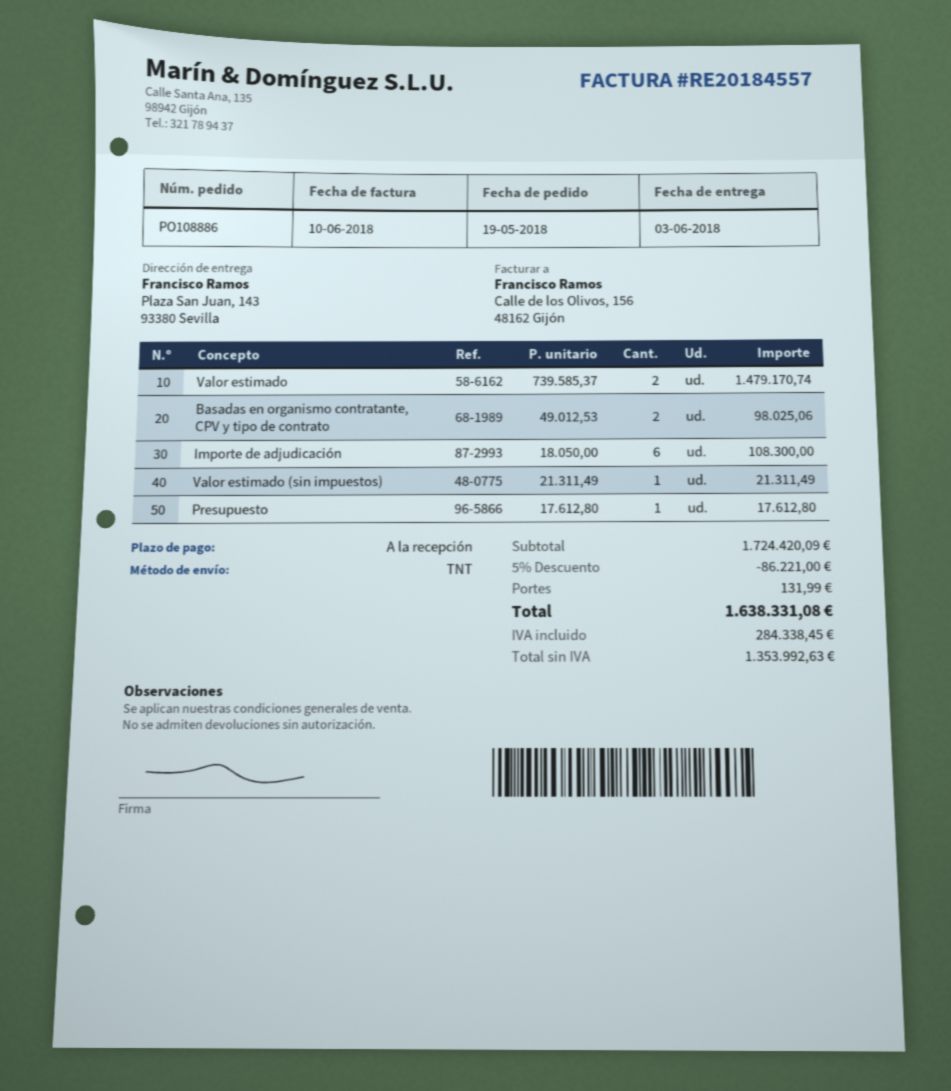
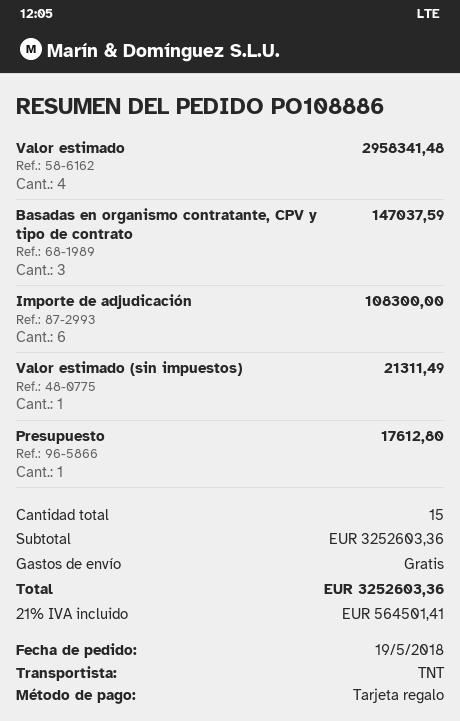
Valor estimado: 2 for 1479170.74 -> 4 for 2958341.48
Basadas en organismo contratante, CPV y tipo de contrato: 2 for 98025.06 -> 3 for 147037.59
subtotal: 1724420.09 -> 3252603.36
discount: 5% = 86221.00 -> none
shipping: 131.99 -> 0.00
tax: 284338.45 -> 564501.41
total: 1638331.08 -> 3252603.36

